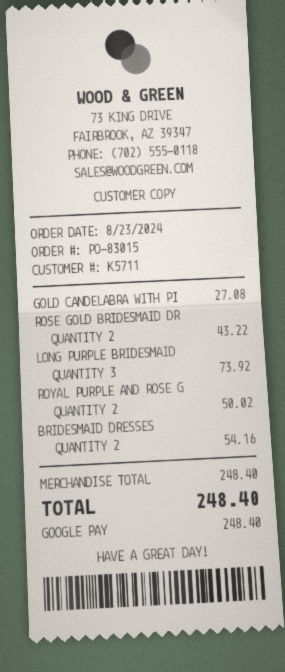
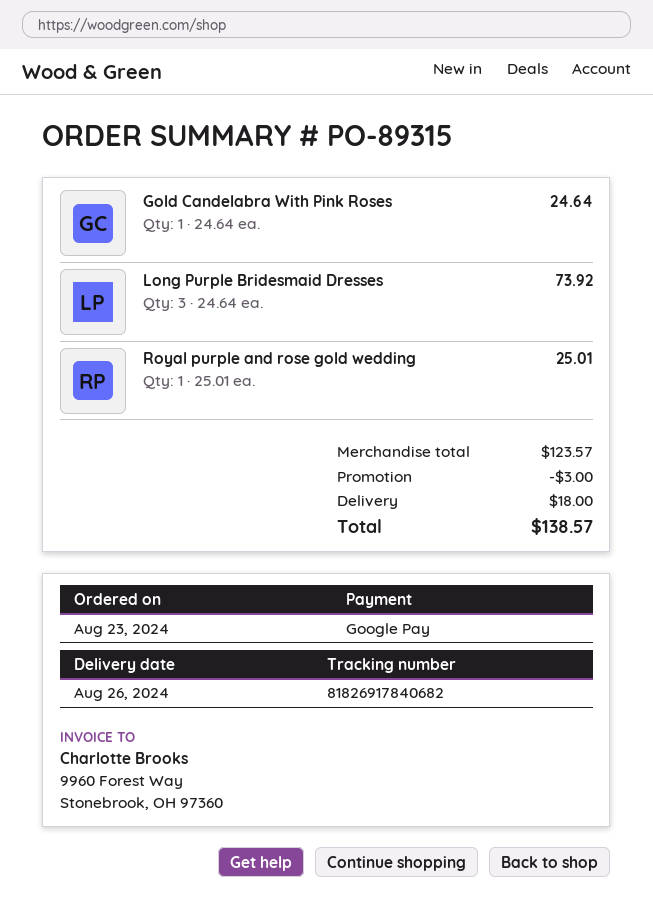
order number: PO-83015 -> PO-89315
GOLD CANDELABRA WITH PI: 1 for 27.08 -> 1 for 24.64
ROSE GOLD BRIDESMAID DR: 2 for 43.22 -> none
ROYAL PURPLE AND ROSE G: 2 for 50.02 -> 1 for 25.01
BRIDESMAID DRESSES: 2 for 54.16 -> none
subtotal: 248.40 -> 123.57
discount: none -> 3.00
shipping: none -> 18.00
total: 248.40 -> 138.57

